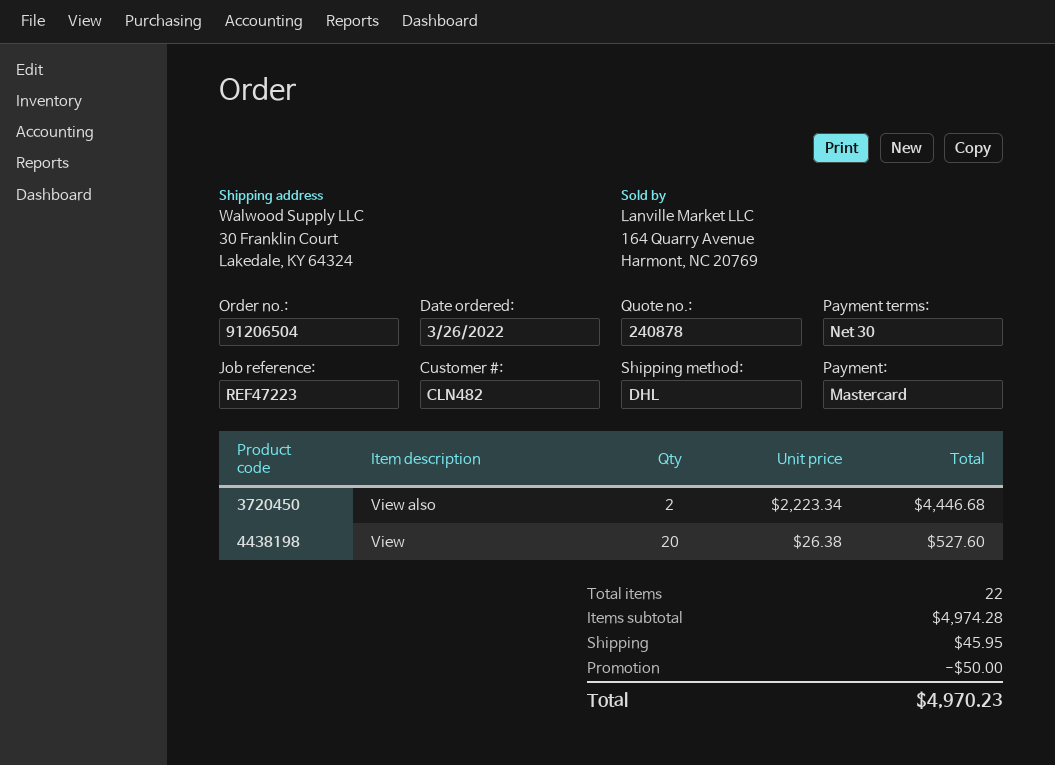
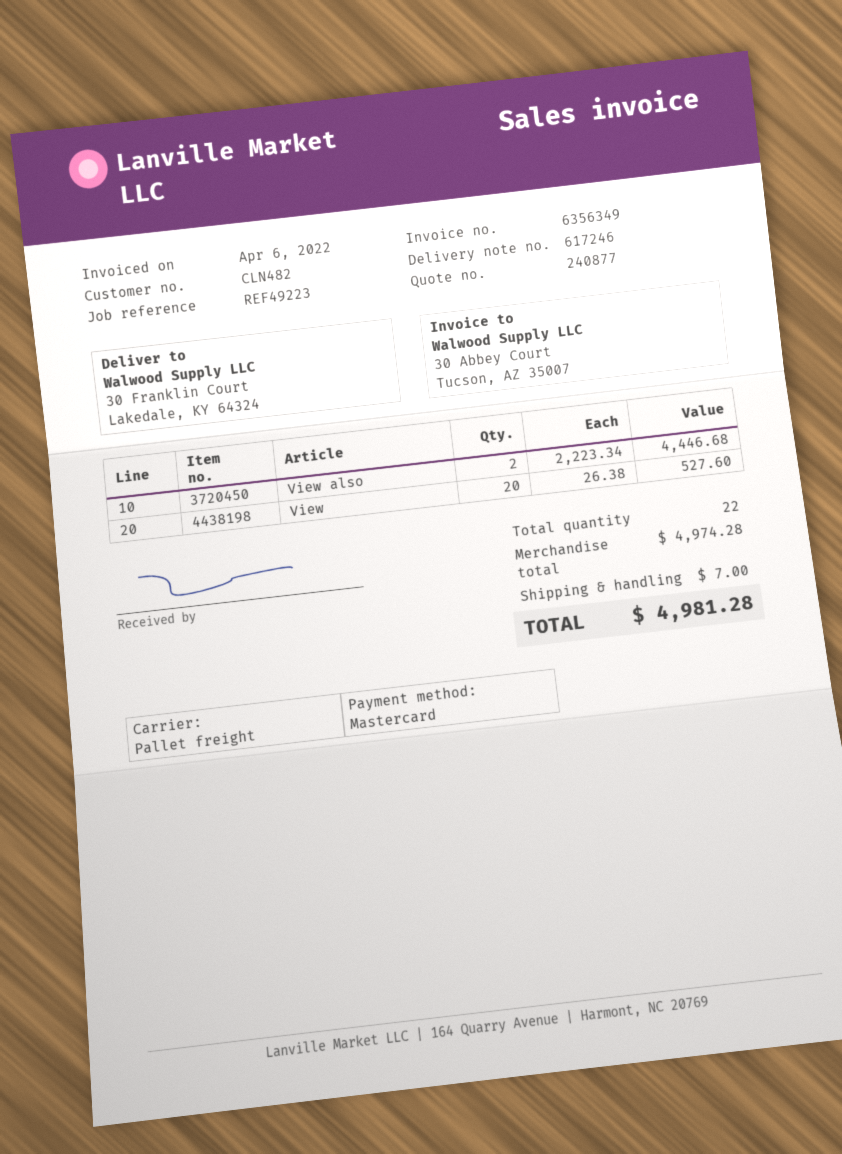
quote number: 240878 -> 240877
reference: REF47223 -> REF49223
shipping method: DHL -> pallet freight
discount: 50.00 -> none
shipping: 45.95 -> 7.00
total: 4970.23 -> 4981.28

